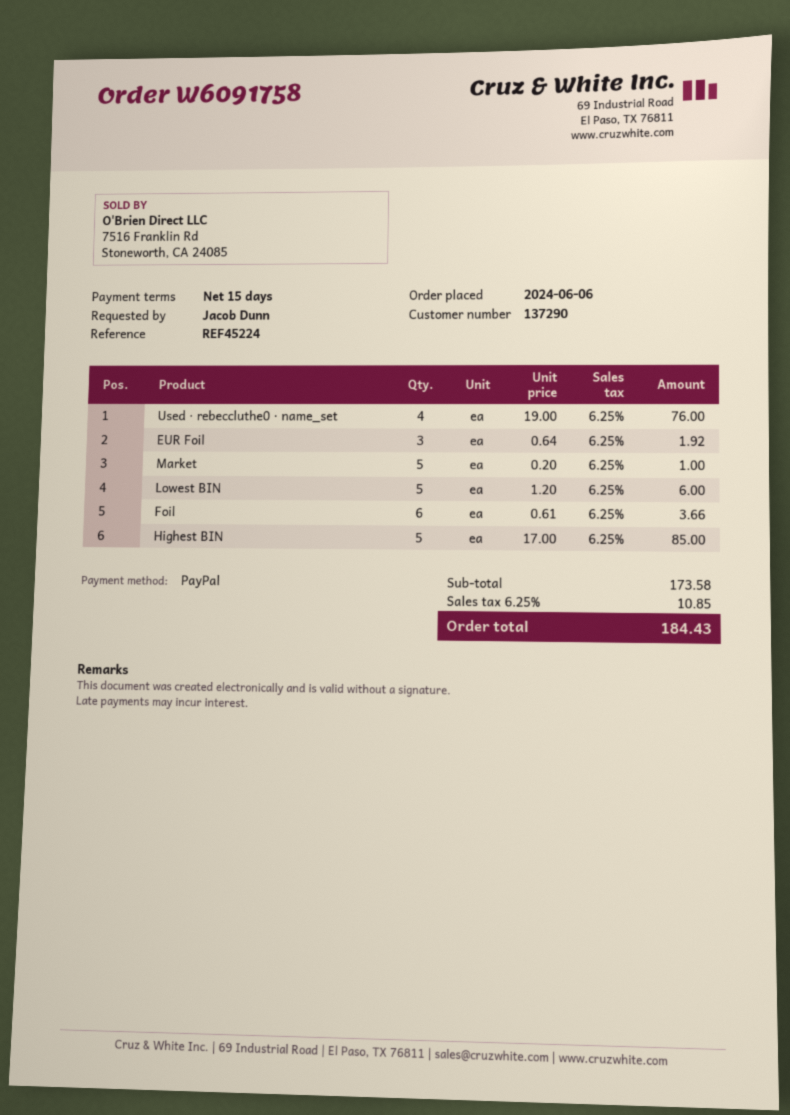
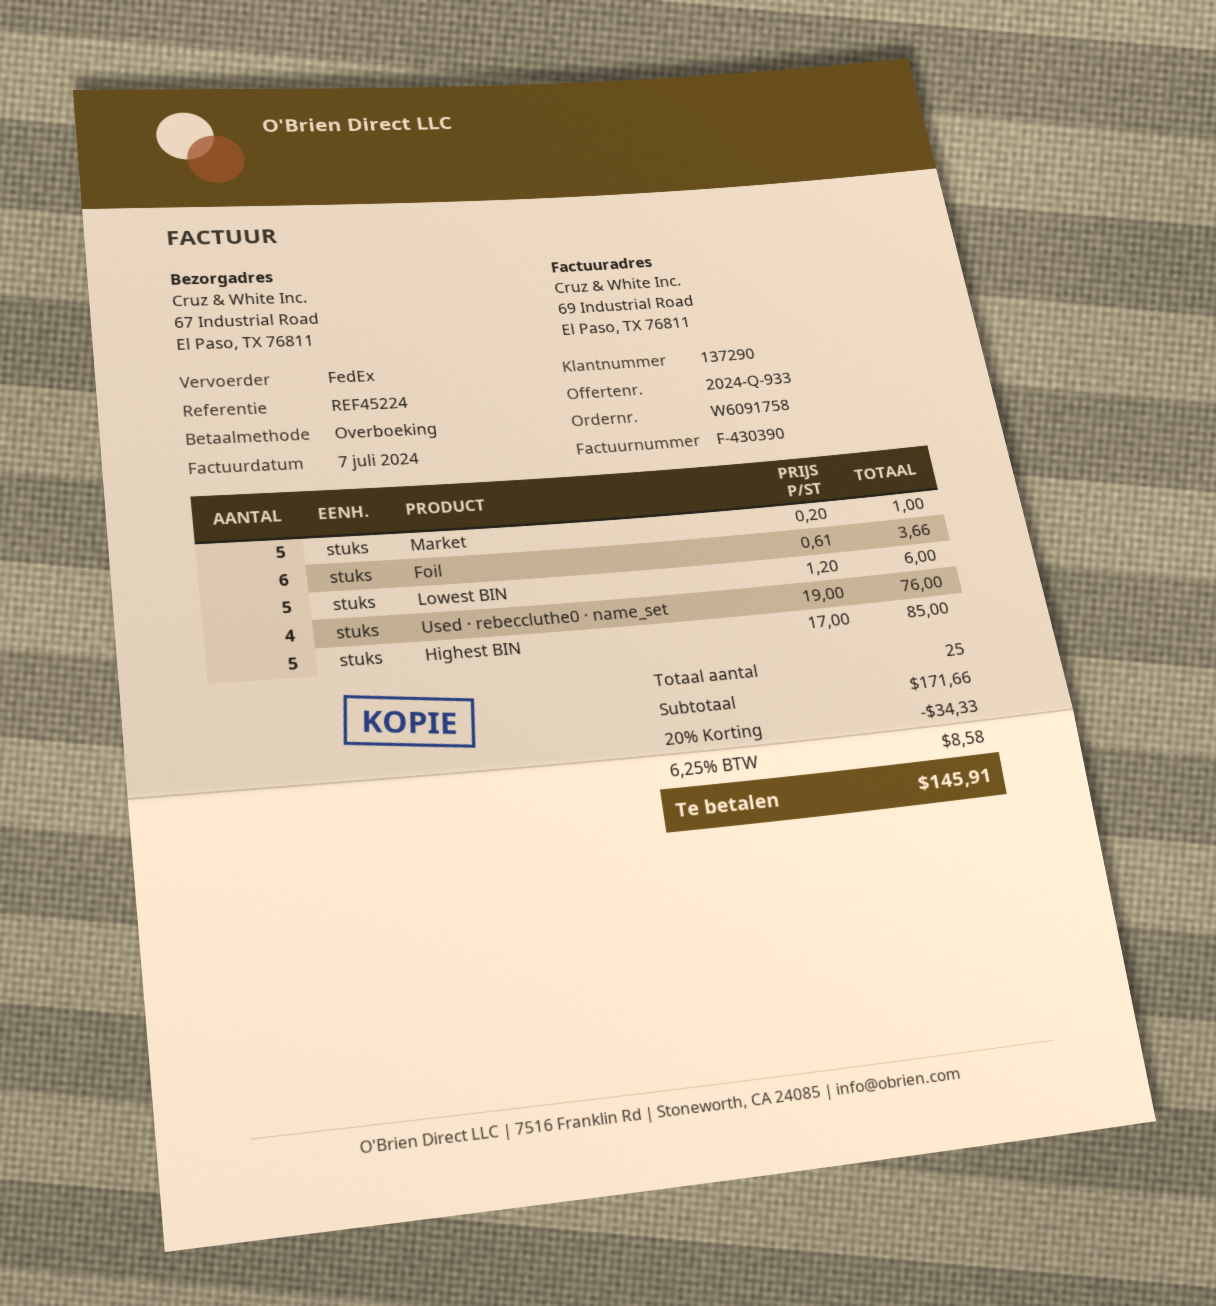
payment method: PayPal -> bank transfer
EUR Foil: 3 x 0.64 = 1.92 -> none
subtotal: 173.58 -> 171.66
discount: none -> 20% = 34.33
tax: 6.25% = 10.85 -> 6.25% = 8.58
total: 184.43 -> 145.91

